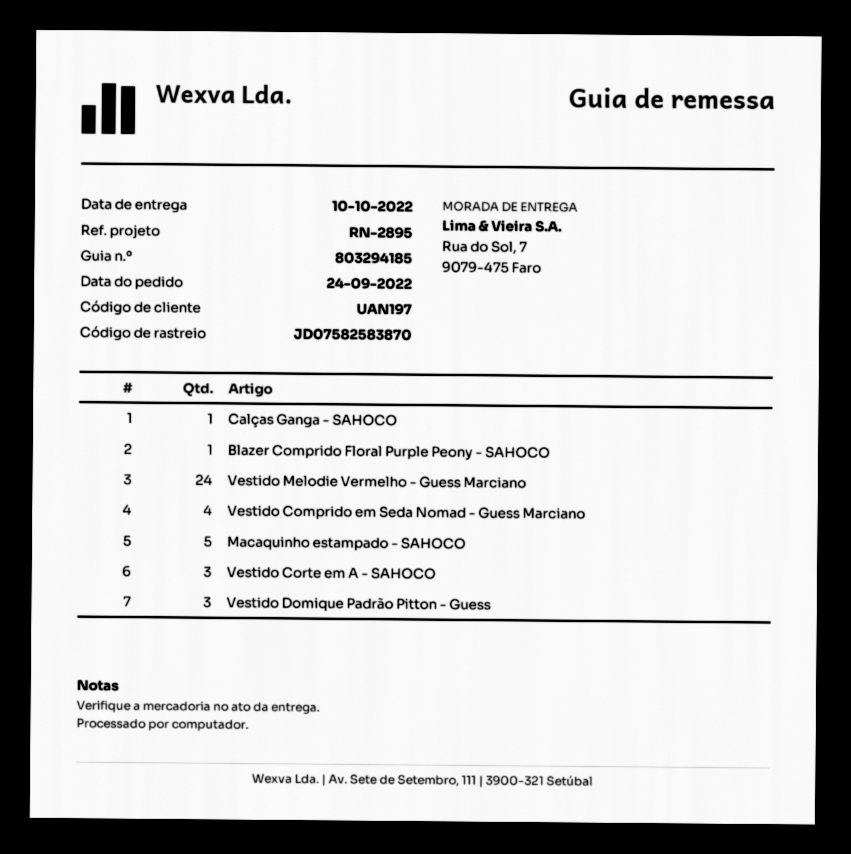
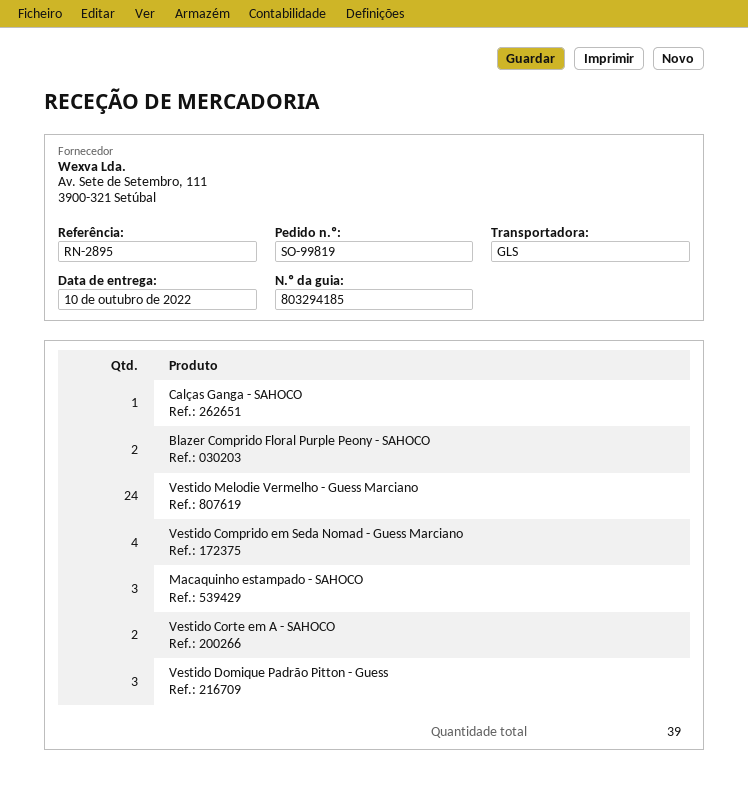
Blazer Comprido Floral Purple Peony - SAHOCO: 1 -> 2
Macaquinho estampado - SAHOCO: 5 -> 3
Vestido Corte em A - SAHOCO: 3 -> 2

